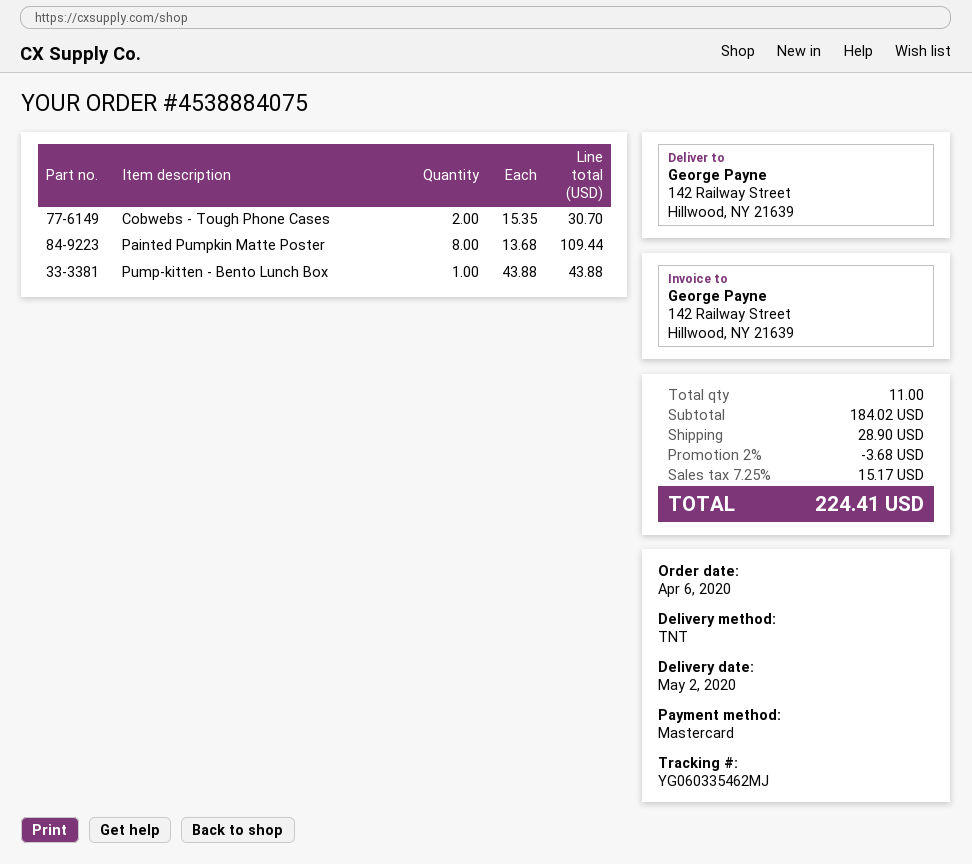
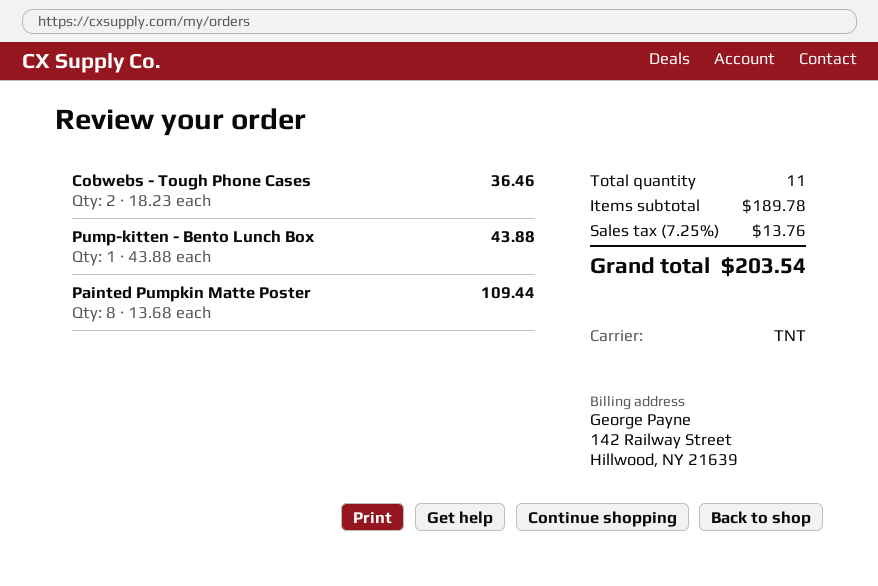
Cobwebs - Tough Phone Cases: 2 x 15.35 = 30.70 -> 2 x 18.23 = 36.46
subtotal: 184.02 -> 189.78
discount: 2% = 3.68 -> none
shipping: 28.90 -> none
tax: 7.25% = 15.17 -> 7.25% = 13.76
total: 224.41 -> 203.54

